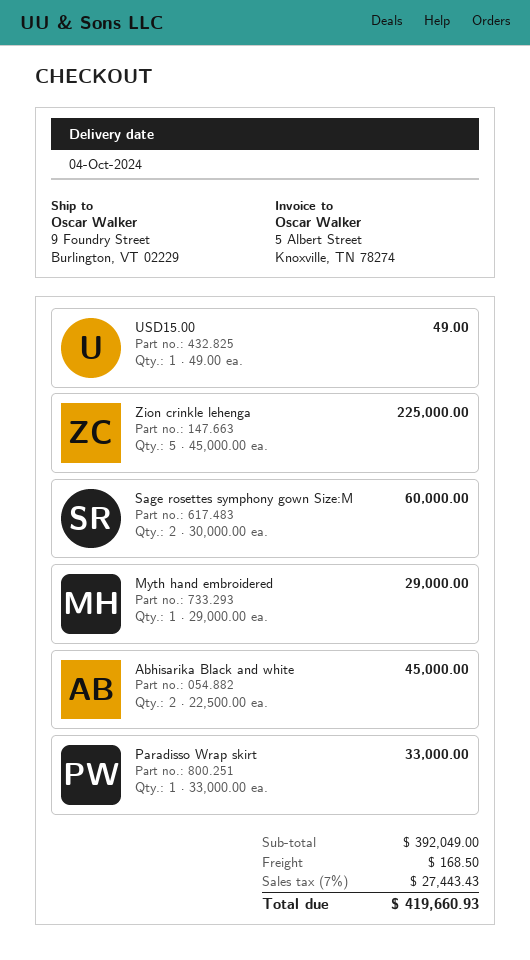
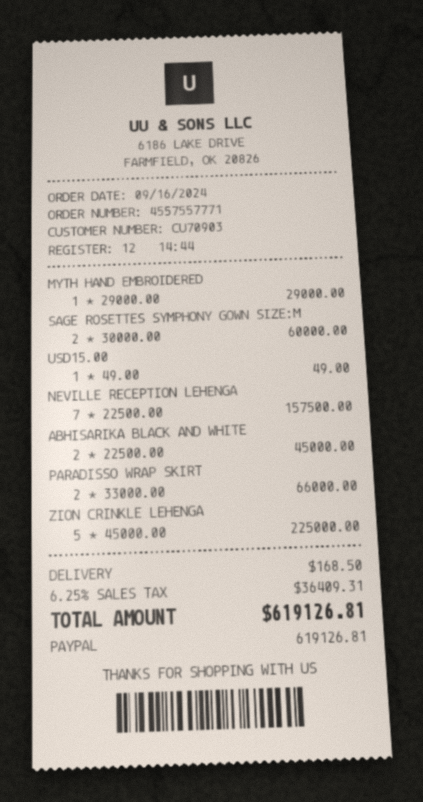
Paradisso Wrap skirt: 1 x 33000.00 = 33000.00 -> 2 x 33000.00 = 66000.00
NEVILLE RECEPTION LEHENGA: none -> 7 x 22500.00 = 157500.00
tax: 7% = 27443.43 -> 6.25% = 36409.31
total: 419660.93 -> 619126.81

